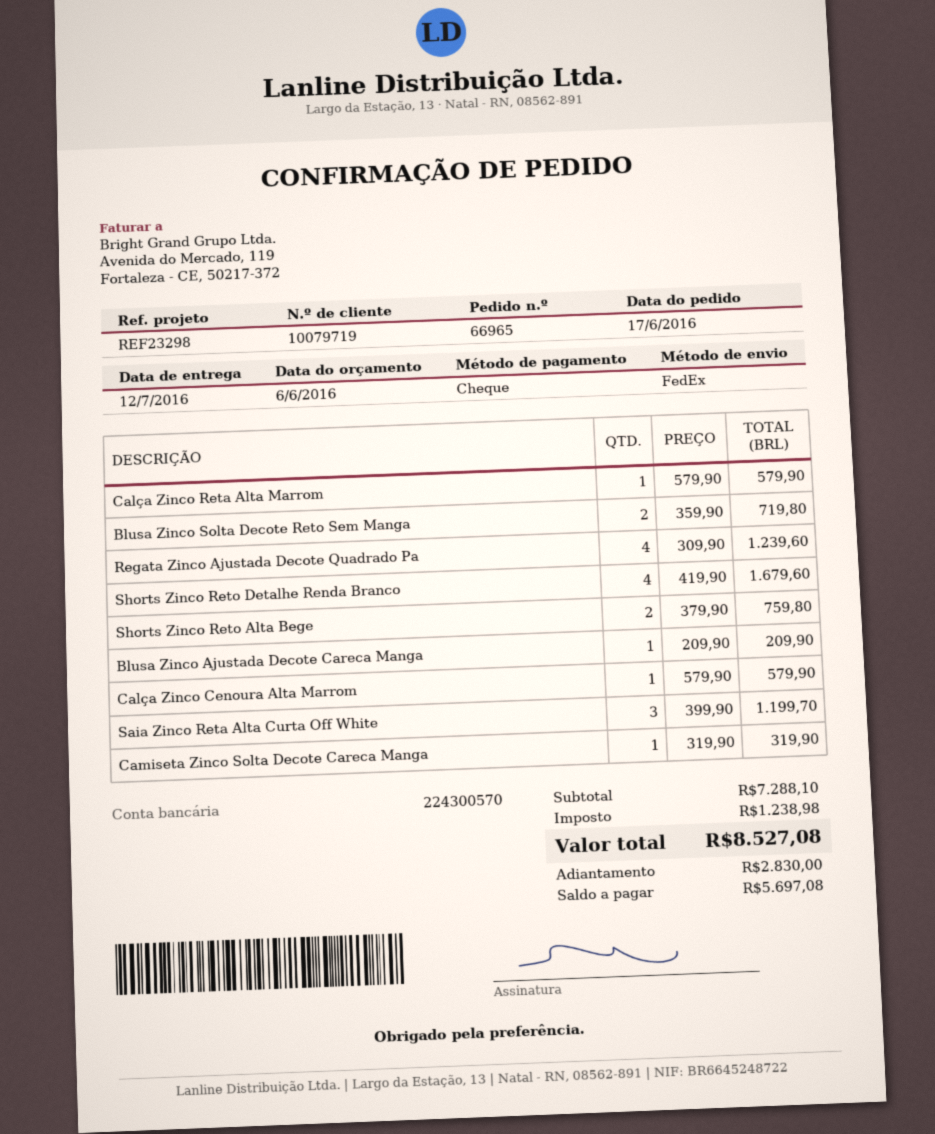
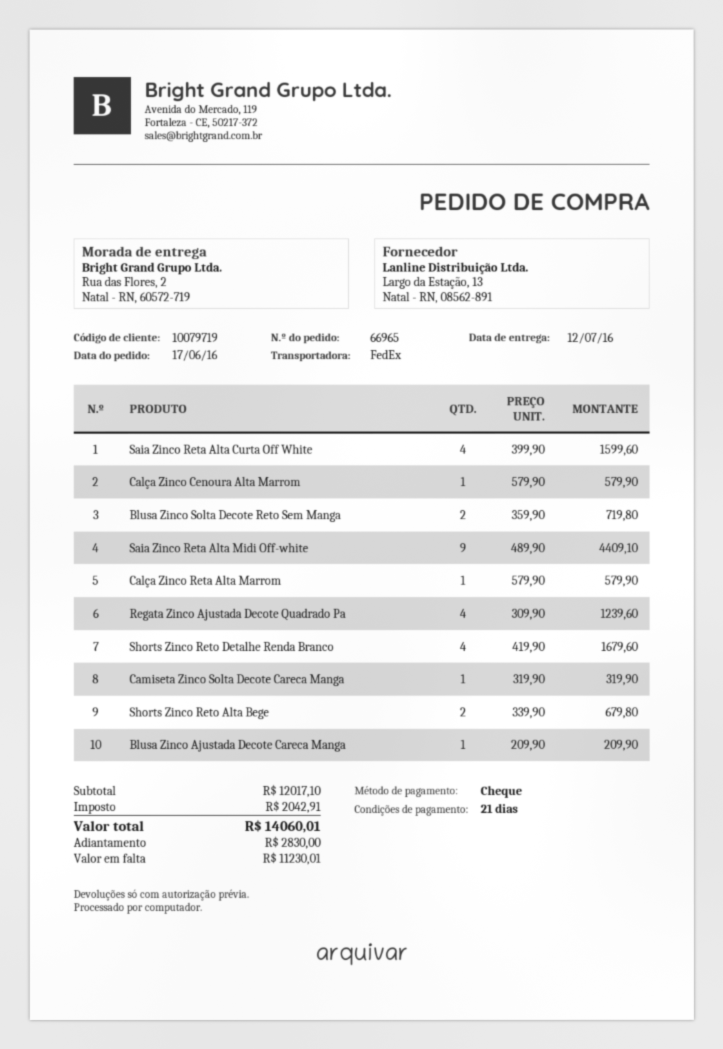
Shorts Zinco Reto Alta Bege: 2 x 379.90 = 759.80 -> 2 x 339.90 = 679.80
Saia Zinco Reta Alta Curta Off White: 3 x 399.90 = 1199.70 -> 4 x 399.90 = 1599.60
Saia Zinco Reta Alta Midi Off-white: none -> 9 x 489.90 = 4409.10
subtotal: 7288.10 -> 12017.10
tax: 1238.98 -> 2042.91
total: 8527.08 -> 14060.01
balance: 5697.08 -> 11230.01

